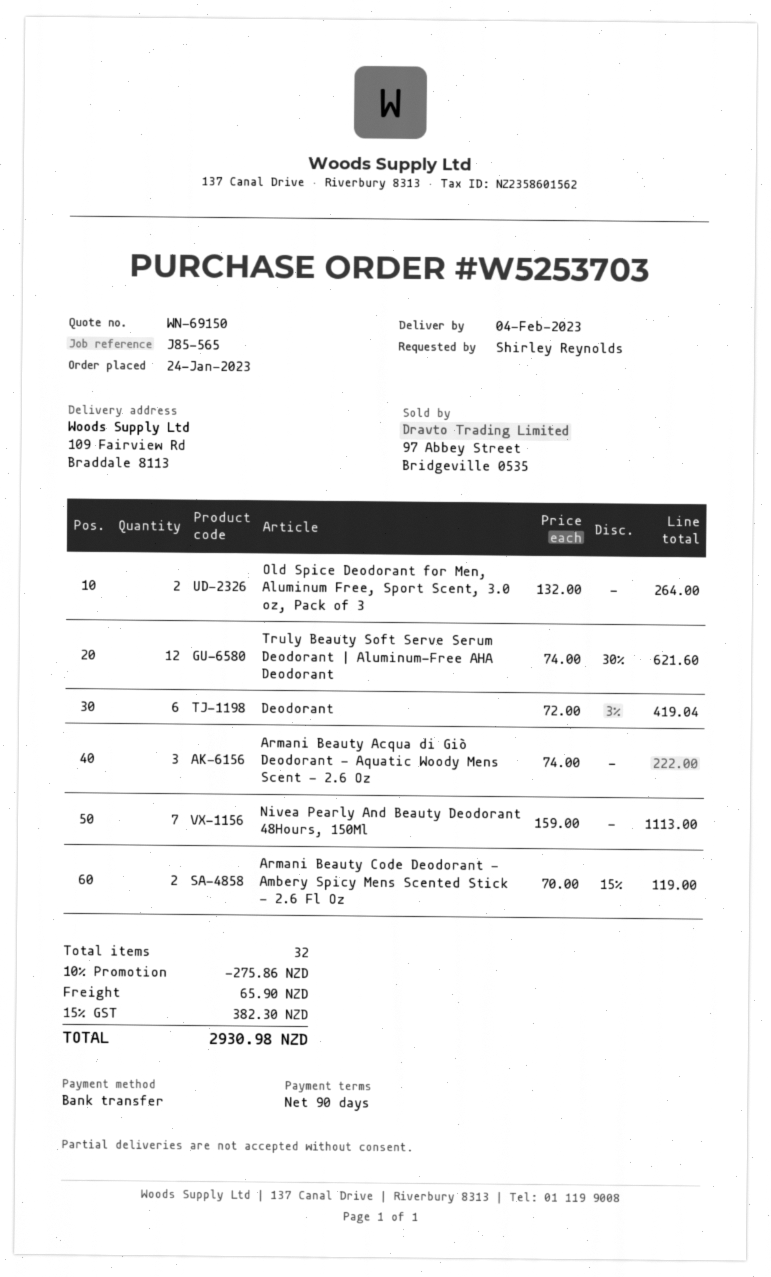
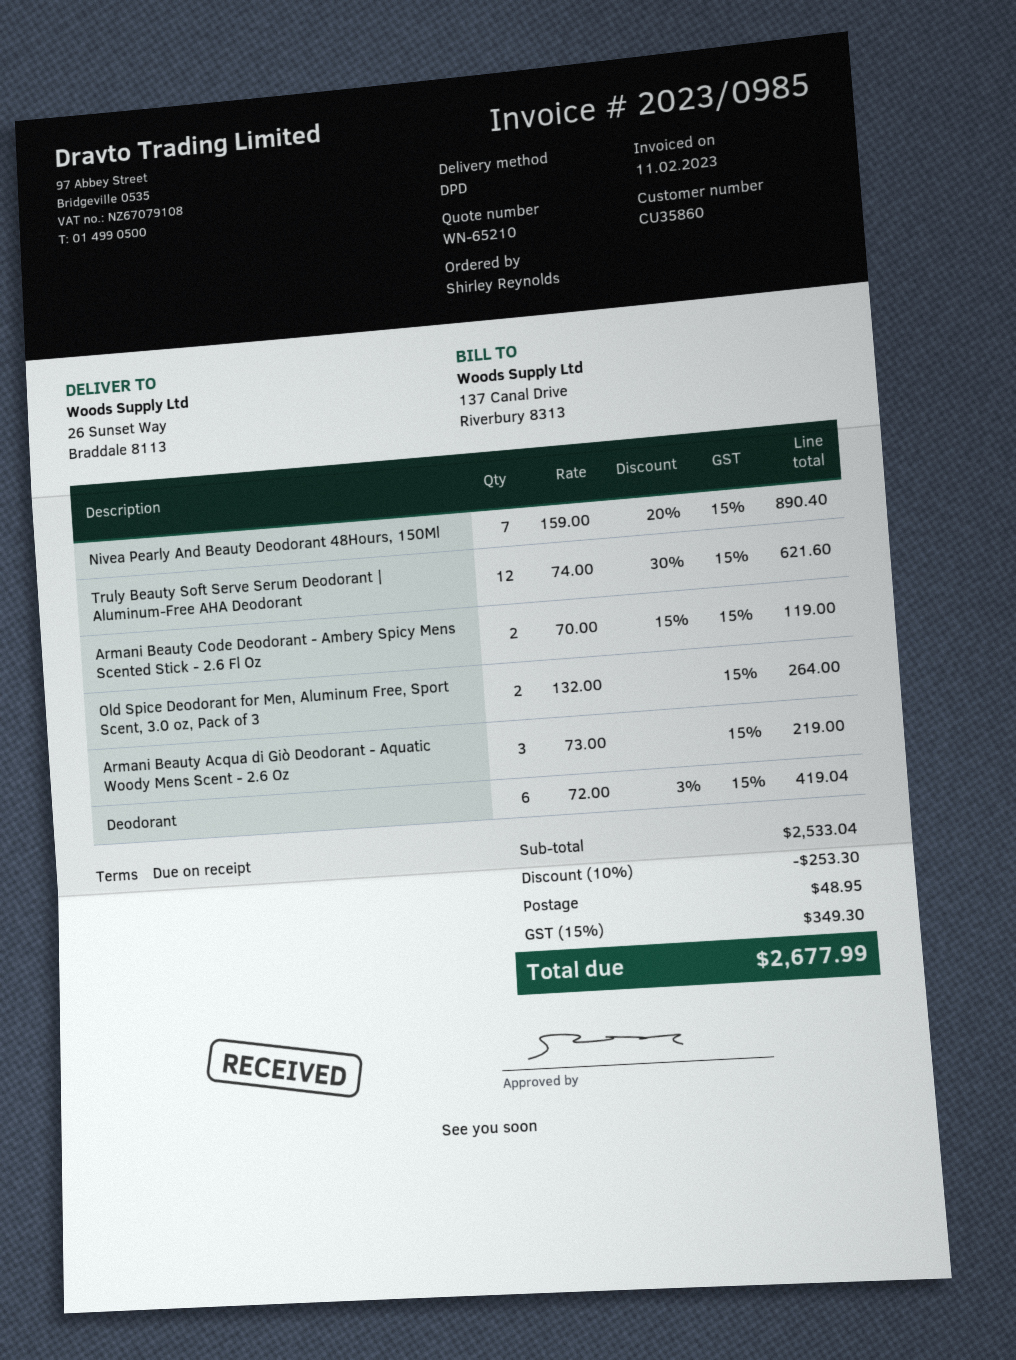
quote number: WN-69150 -> WN-65210
payment terms: 90 days -> on receipt
ship to: 109 Fairview Rd, Braddale 8113 -> 26 Sunset Way, Braddale 8113
Armani Beauty Acqua di Giò Deodorant - Aquatic Woody Mens Scent - 2.6 Oz: 3 x 74.00 = 222.00 -> 3 x 73.00 = 219.00
Nivea Pearly And Beauty Deodorant 48Hours, 150Ml: 7 x 159.00 = 1113.00 -> 7 x 159.00 - 20% = 890.40
discount: 10% = 275.86 -> 10% = 253.30
shipping: 65.90 -> 48.95
tax: 15% = 382.30 -> 15% = 349.30
total: 2930.98 -> 2677.99

